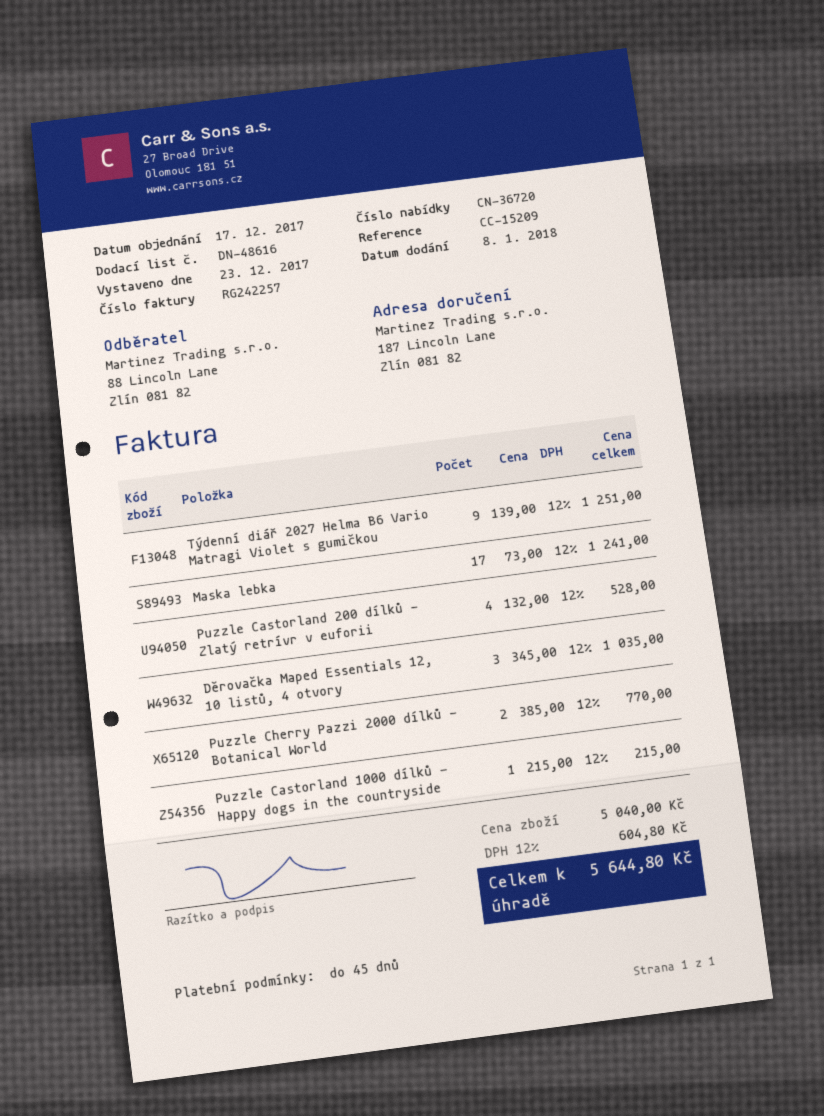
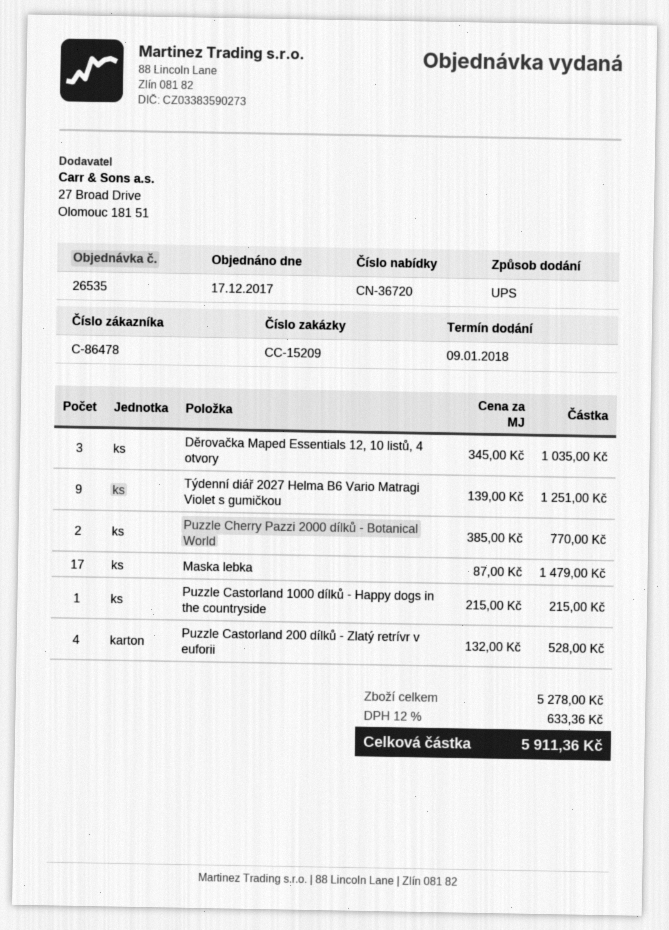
delivery date: 2018-01-08 -> 2018-01-09
Maska lebka: 17 x 73.00 = 1241.00 -> 17 x 87.00 = 1479.00
subtotal: 5040.00 -> 5278.00
tax: 12% = 604.80 -> 12% = 633.36
total: 5644.80 -> 5911.36

